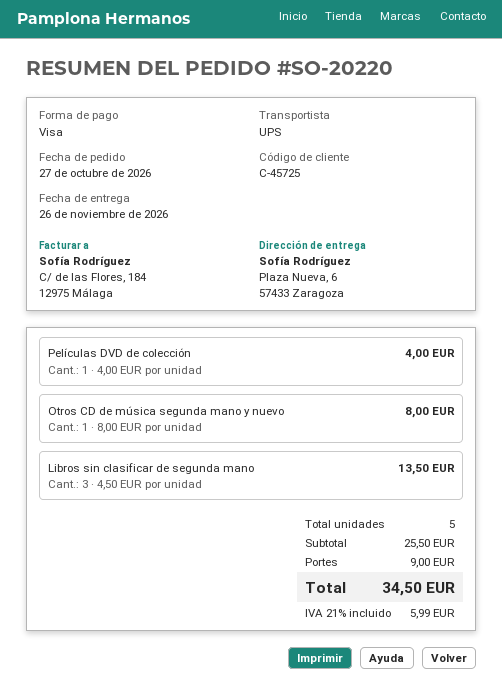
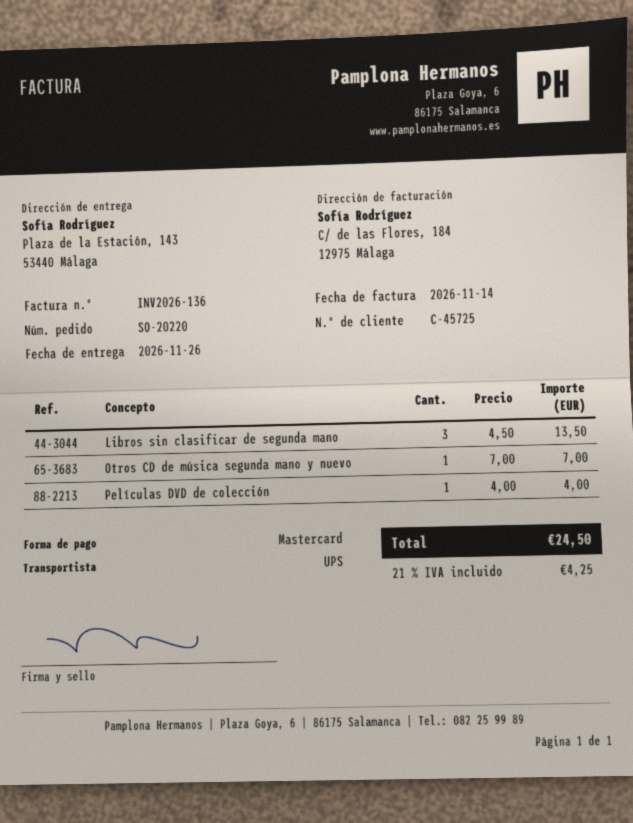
payment method: Visa -> Mastercard
ship to: Plaza Nueva, 6, 57433 Zaragoza -> Plaza de la Estación, 143, 53440 Málaga
Otros CD de música segunda mano y nuevo: 1 x 8.00 = 8.00 -> 1 x 7.00 = 7.00
shipping: 9.00 -> none
tax: 21% = 5.99 -> 21% = 4.25
total: 34.50 -> 24.50

